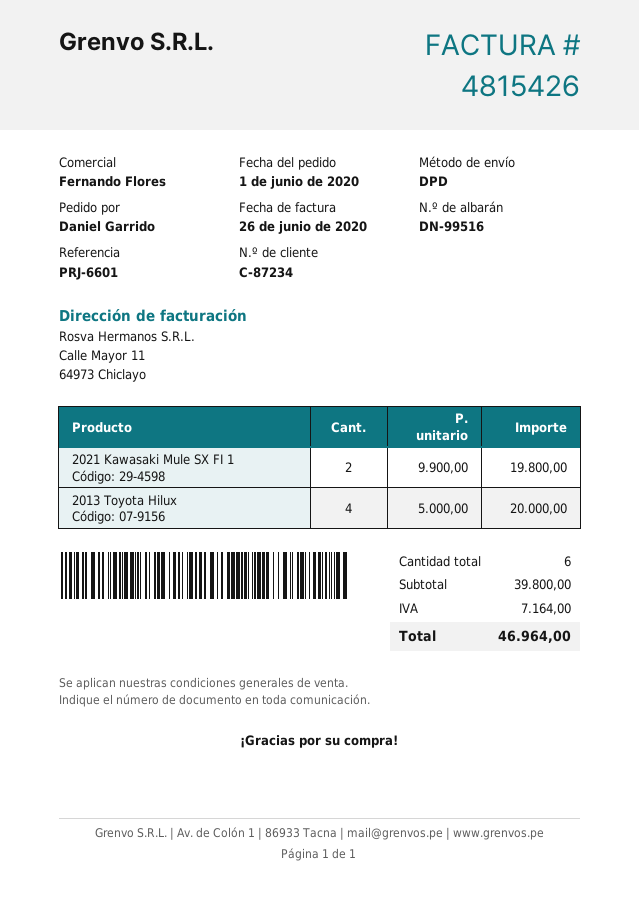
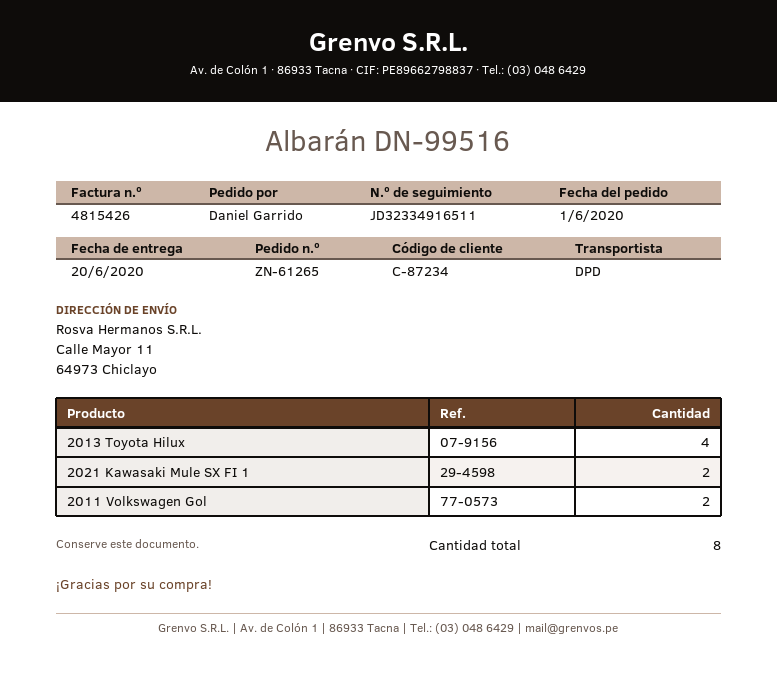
2011 Volkswagen Gol: none -> 2
total quantity: 6 -> 8

